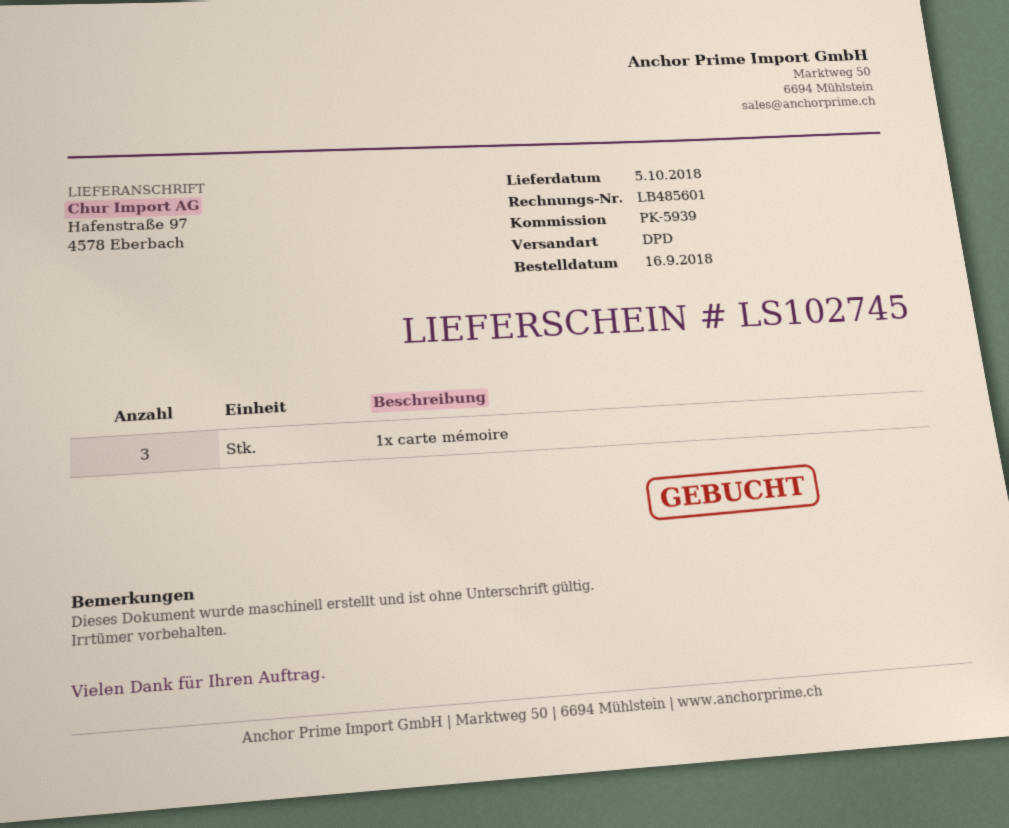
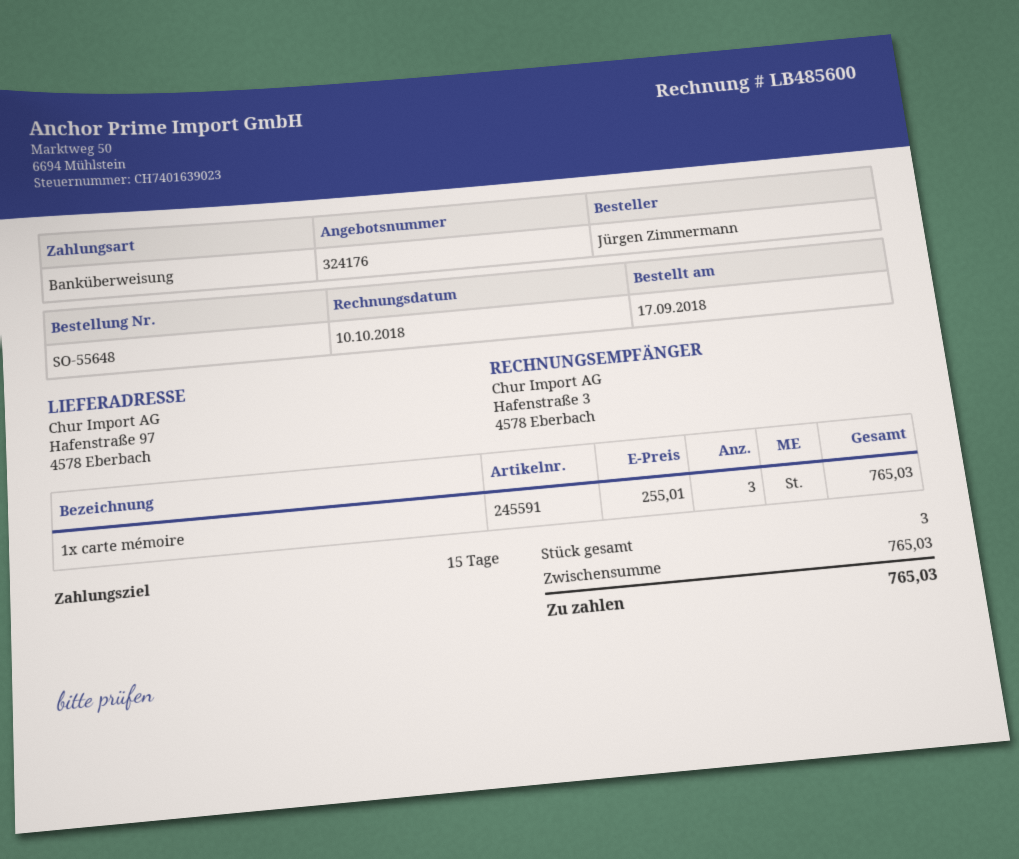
order date: 2018-09-16 -> 2018-09-17
invoice number: LB485601 -> LB485600

